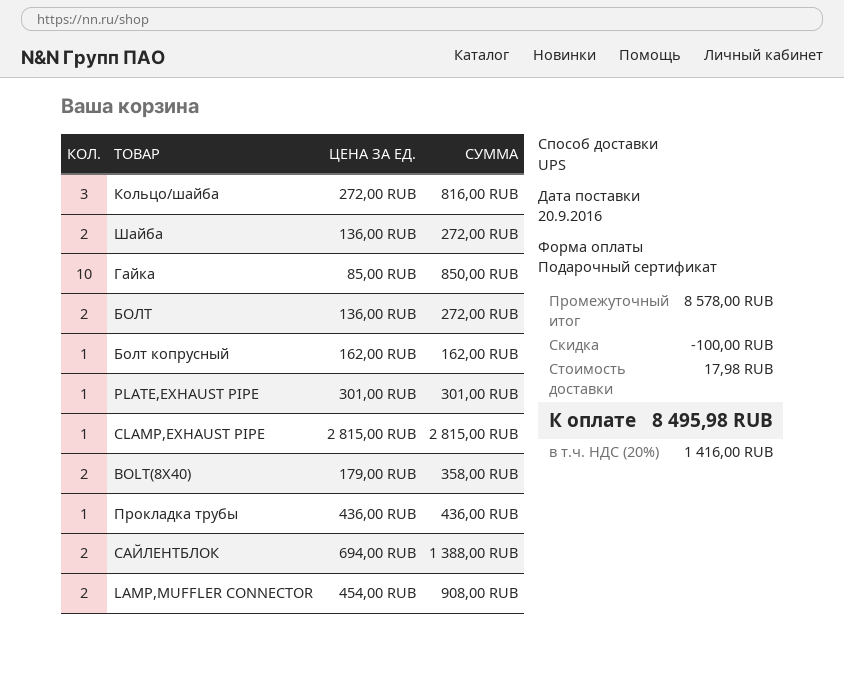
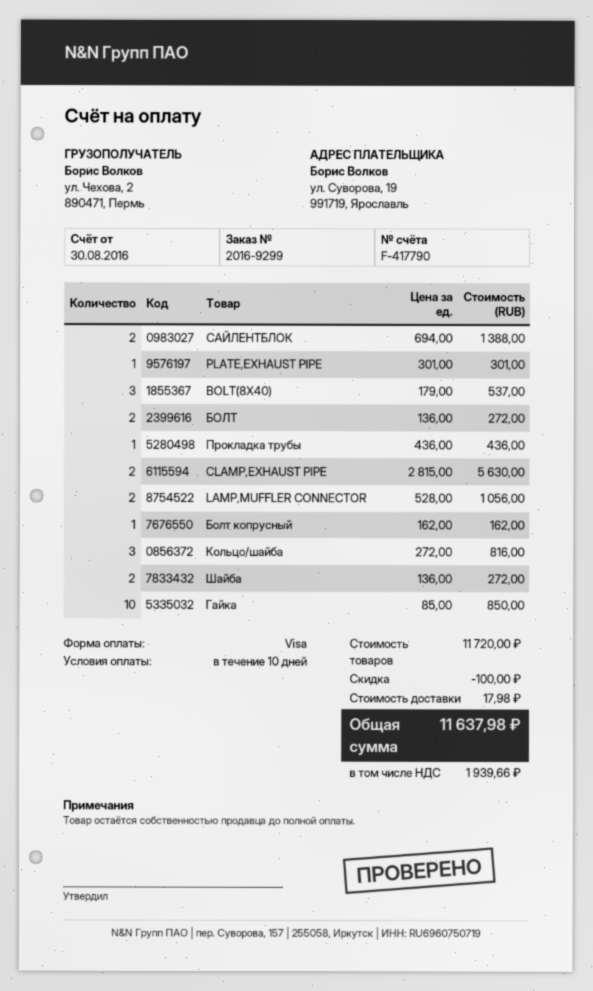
payment method: gift card -> Visa
CLAMP,EXHAUST PIPE: 1 x 2815.00 = 2815.00 -> 2 x 2815.00 = 5630.00
BOLT(8X40): 2 x 179.00 = 358.00 -> 3 x 179.00 = 537.00
LAMP,MUFFLER CONNECTOR: 2 x 454.00 = 908.00 -> 2 x 528.00 = 1056.00
subtotal: 8578.00 -> 11720.00
tax: 1416.00 -> 1939.66
total: 8495.98 -> 11637.98

